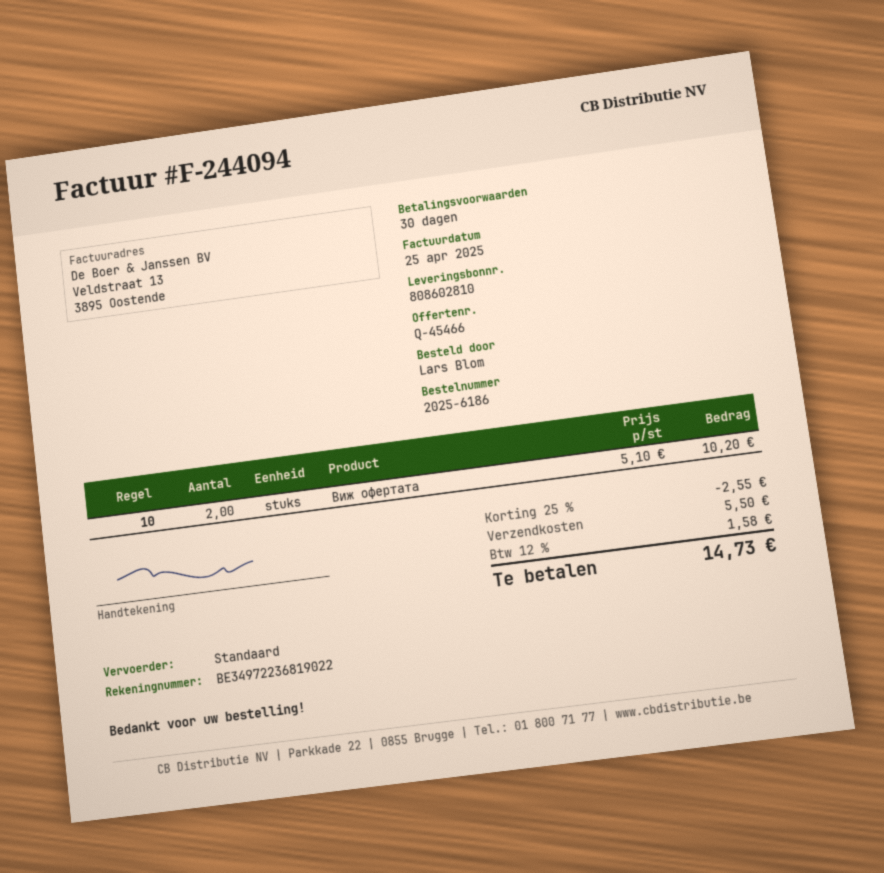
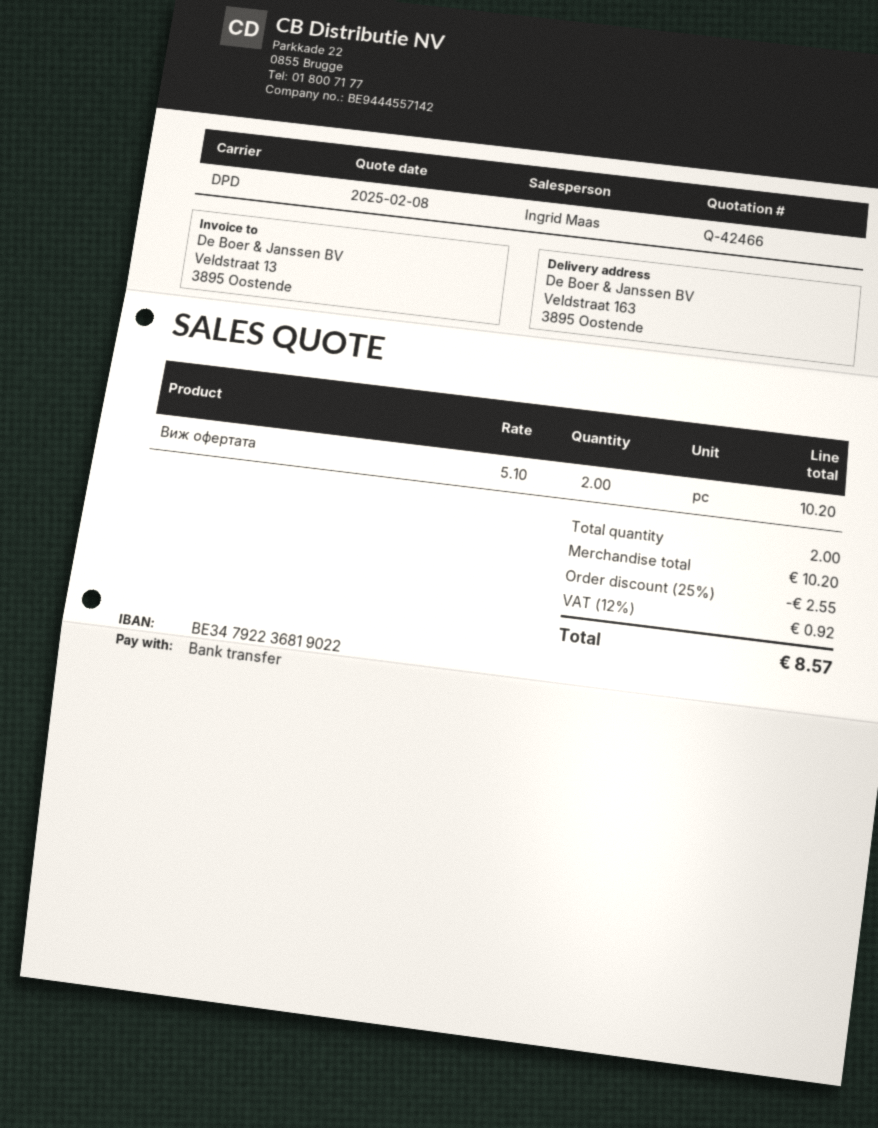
quote number: Q-45466 -> Q-42466
bank account: BE34972236819022 -> BE34792236819022
shipping method: standard -> DPD
shipping: 5.50 -> none
tax: 12% = 1.58 -> 12% = 0.92
total: 14.73 -> 8.57

